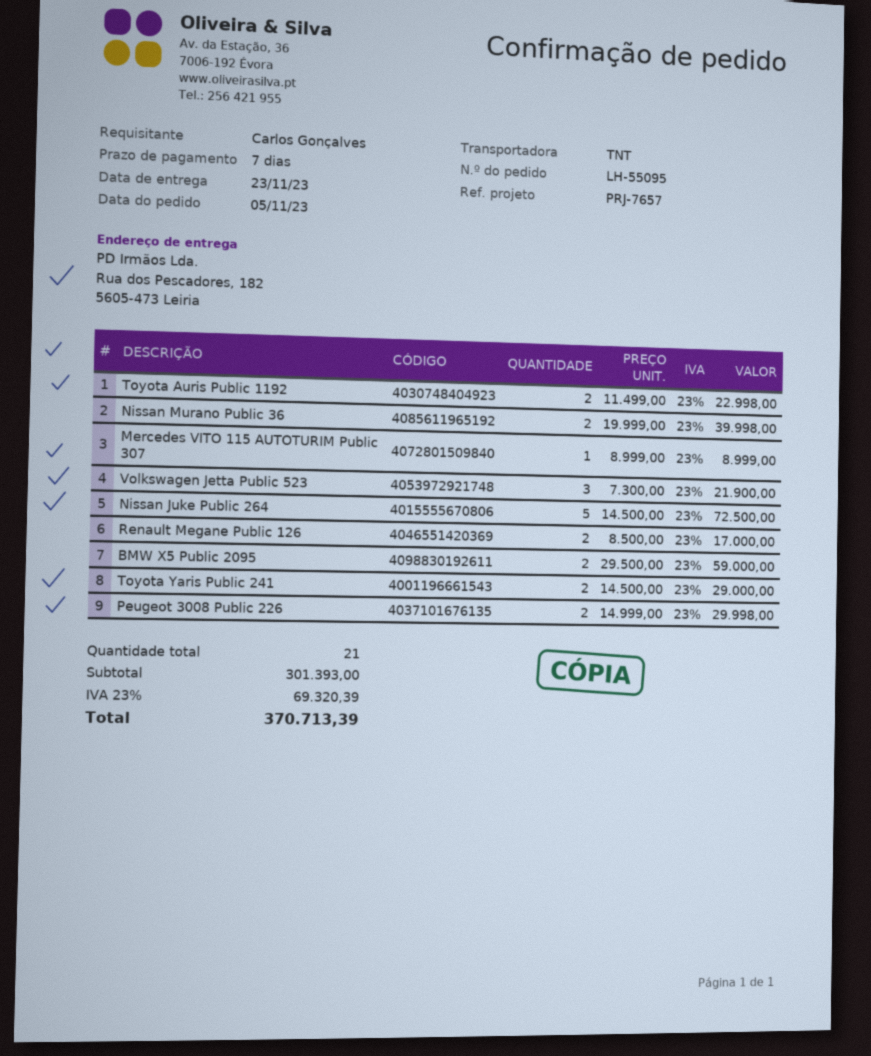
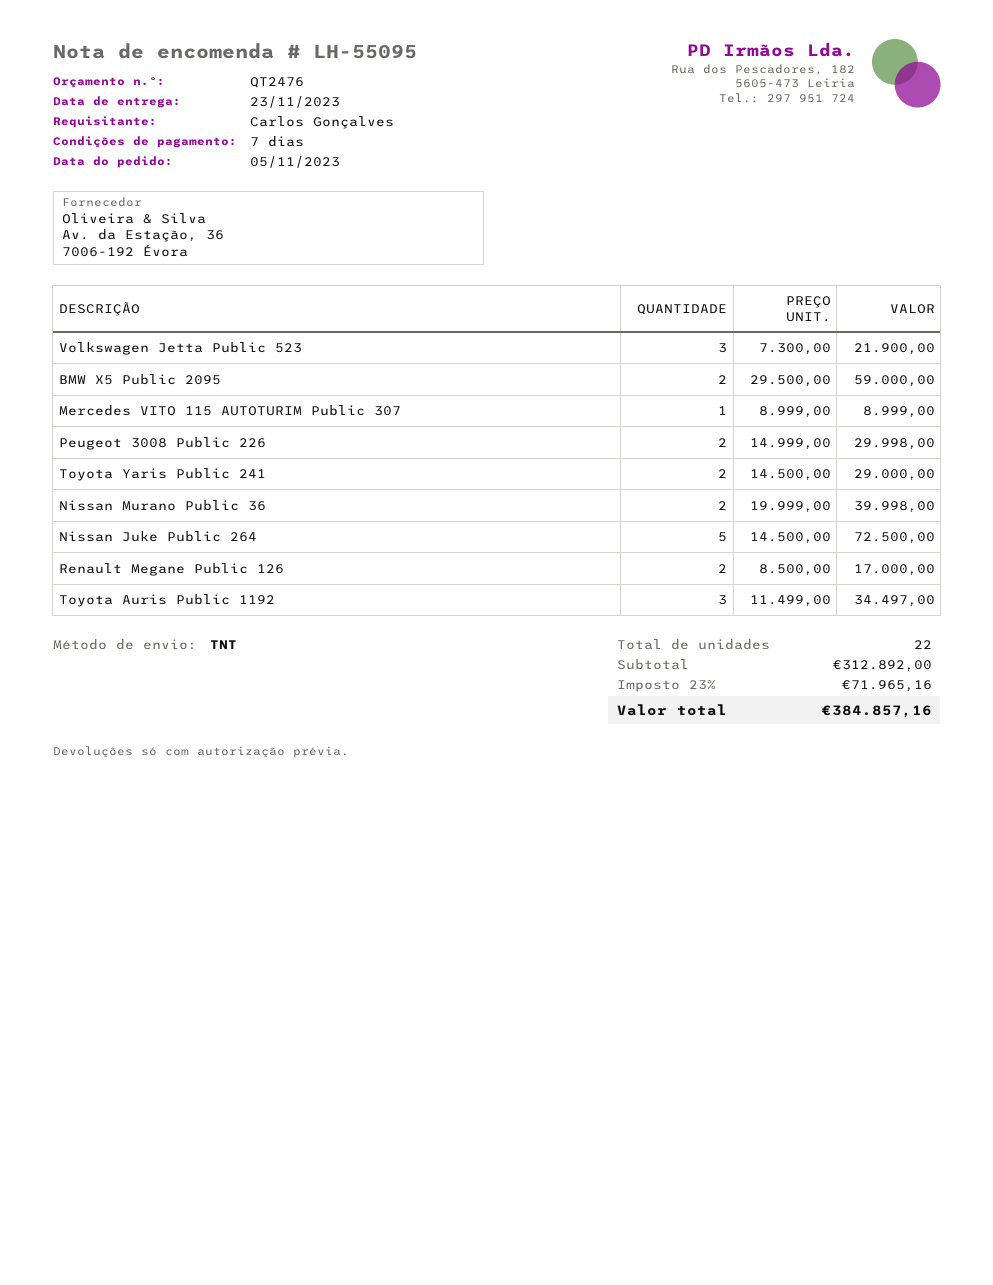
Toyota Auris Public 1192: 2 x 11499.00 = 22998.00 -> 3 x 11499.00 = 34497.00
total quantity: 21 -> 22
subtotal: 301393.00 -> 312892.00
tax: 23% = 69320.39 -> 23% = 71965.16
total: 370713.39 -> 384857.16

